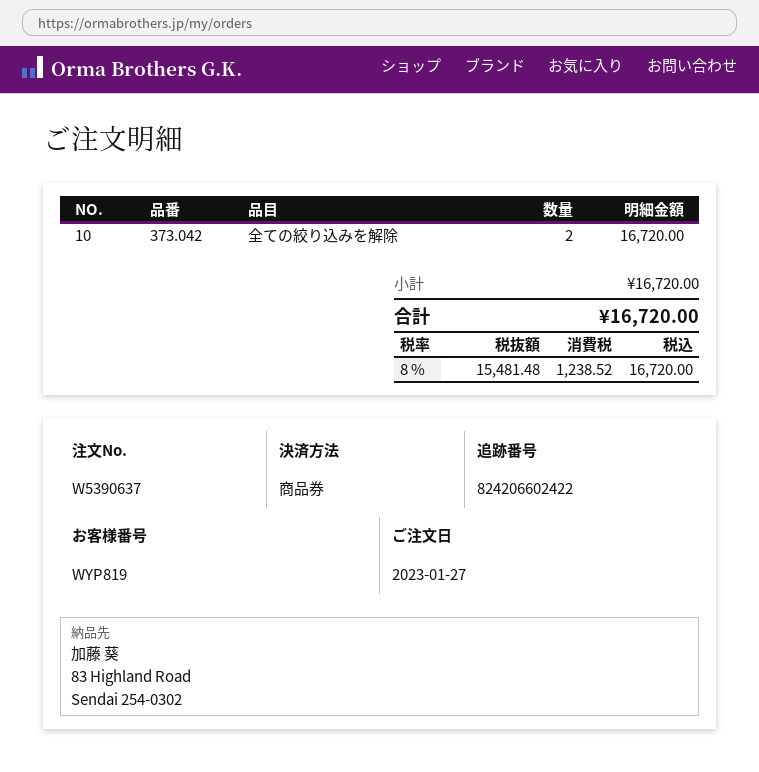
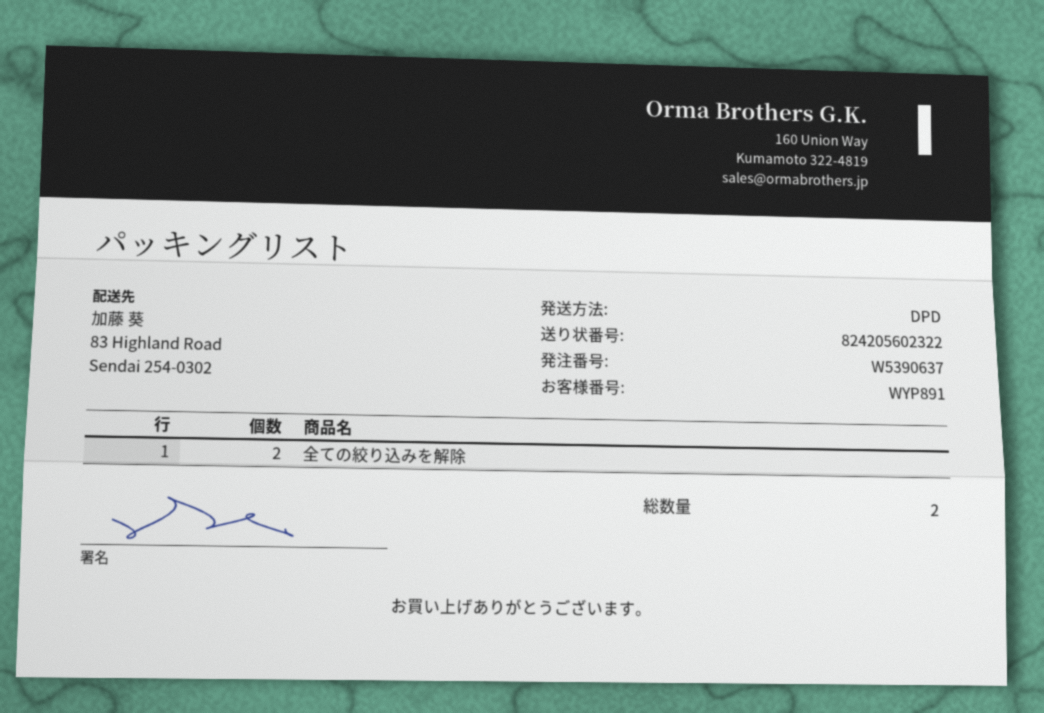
customer number: WYP819 -> WYP891
tracking number: 824206602422 -> 824205602322

